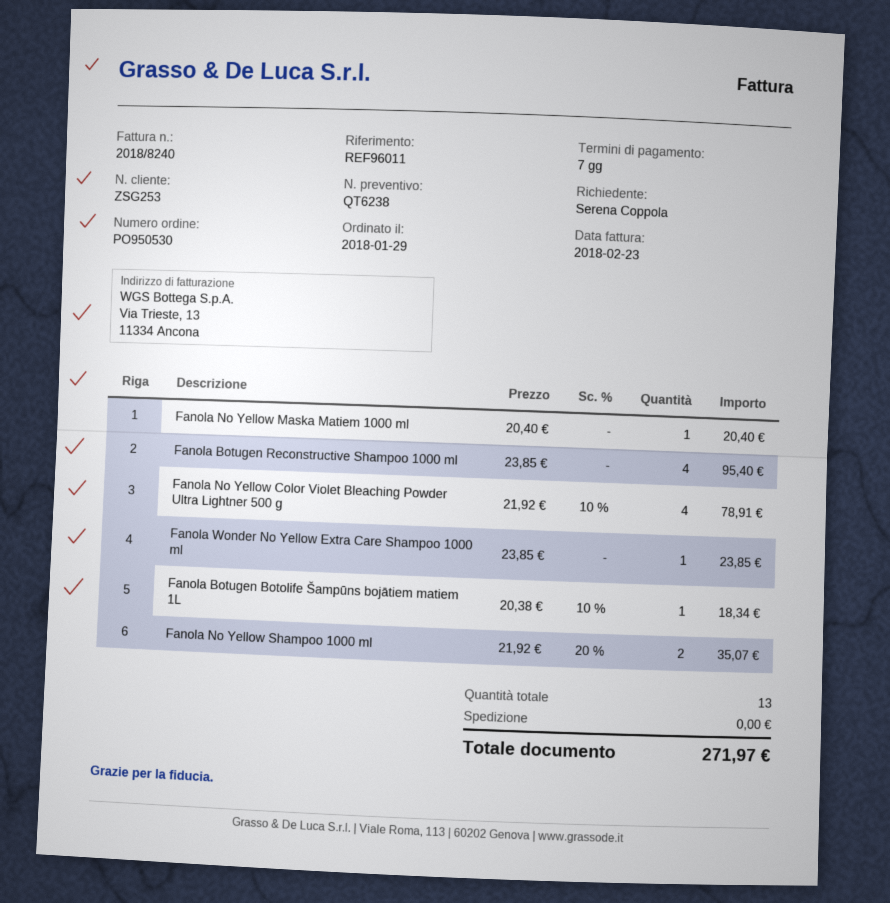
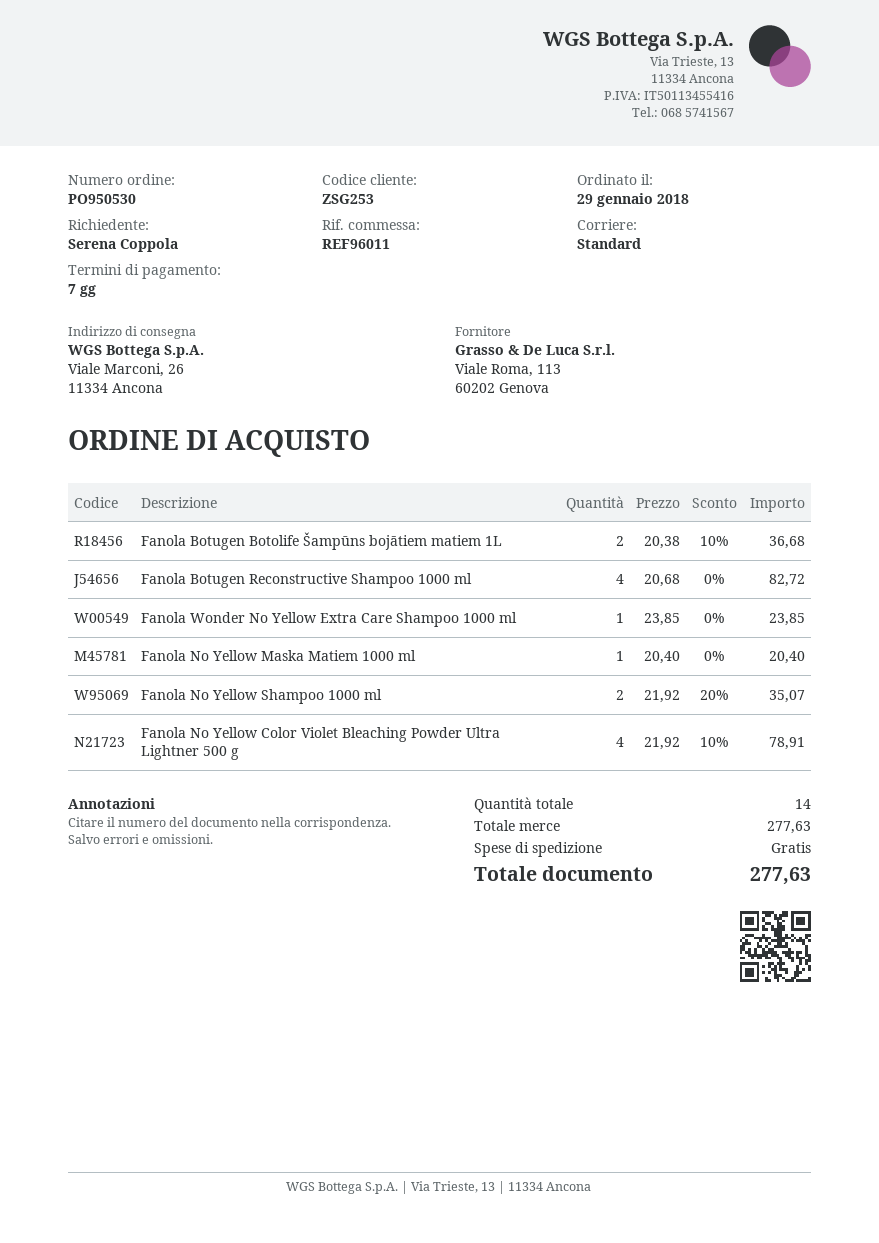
Fanola Botugen Reconstructive Shampoo 1000 ml: 4 x 23.85 = 95.40 -> 4 x 20.68 = 82.72
Fanola Botugen Botolife Šampūns bojātiem matiem 1L: 1 x 20.38 - 10% = 18.34 -> 2 x 20.38 - 10% = 36.68
total quantity: 13 -> 14
total: 271.97 -> 277.63

